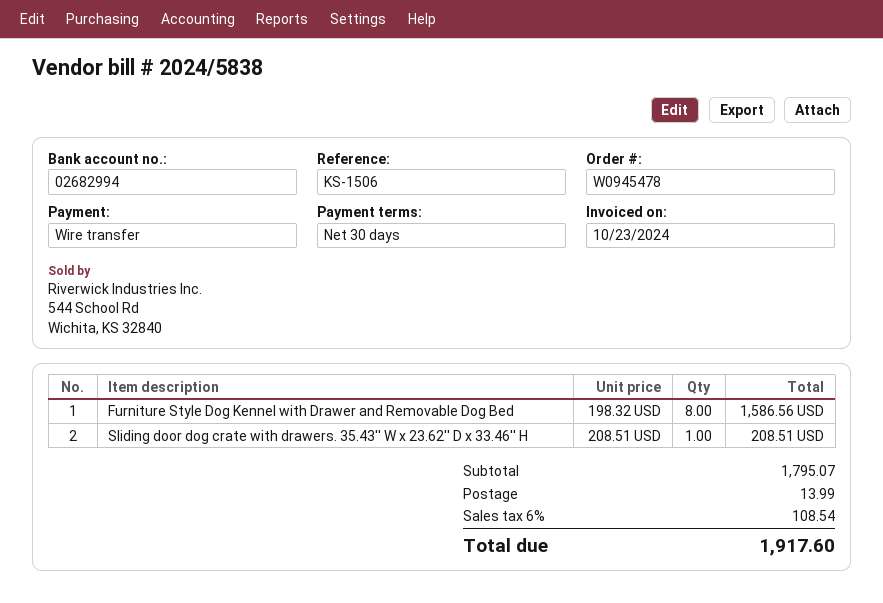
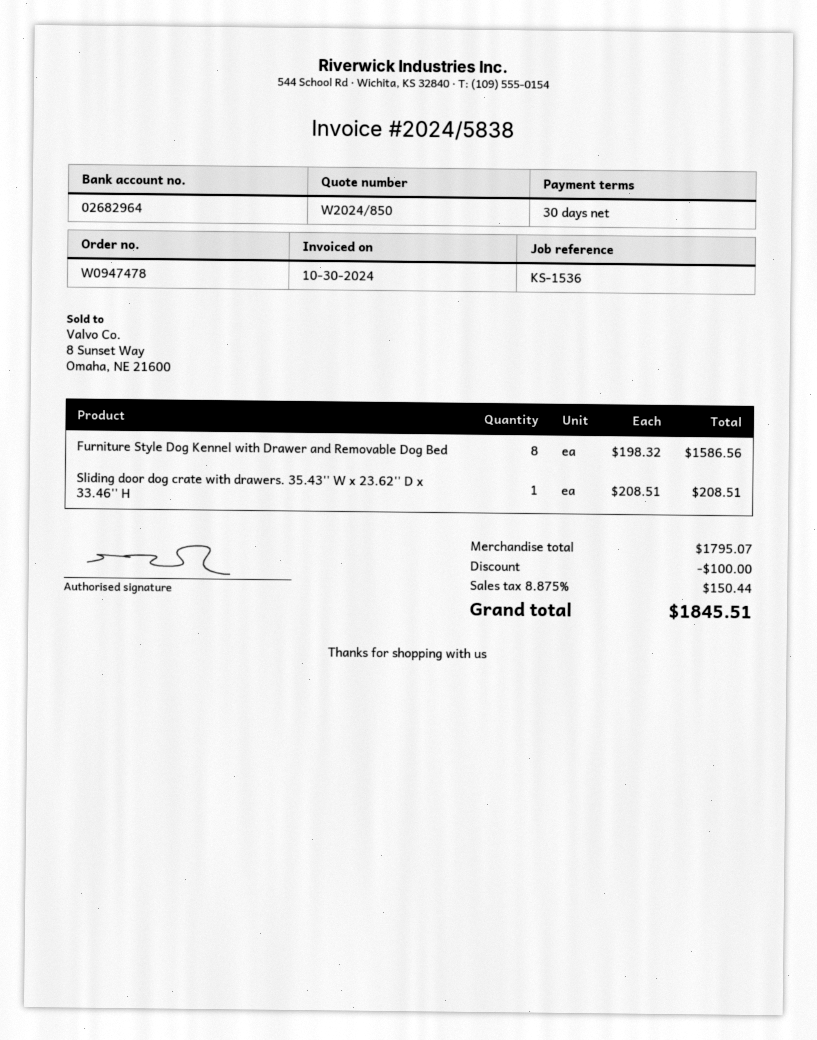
order number: W0945478 -> W0947478
invoice date: 2024-10-23 -> 2024-10-30
reference: KS-1506 -> KS-1536
bank account: 02682994 -> 02682964
discount: none -> 100.00
shipping: 13.99 -> none
tax: 6% = 108.54 -> 8.875% = 150.44
total: 1917.60 -> 1845.51

